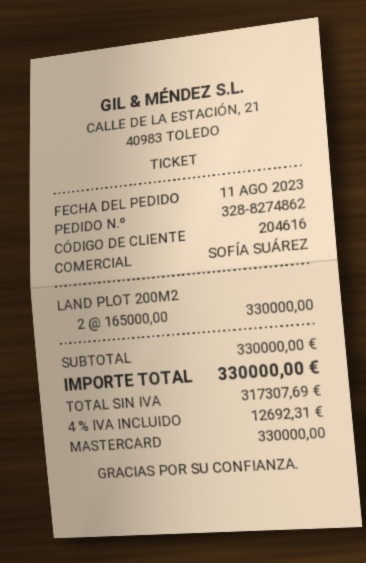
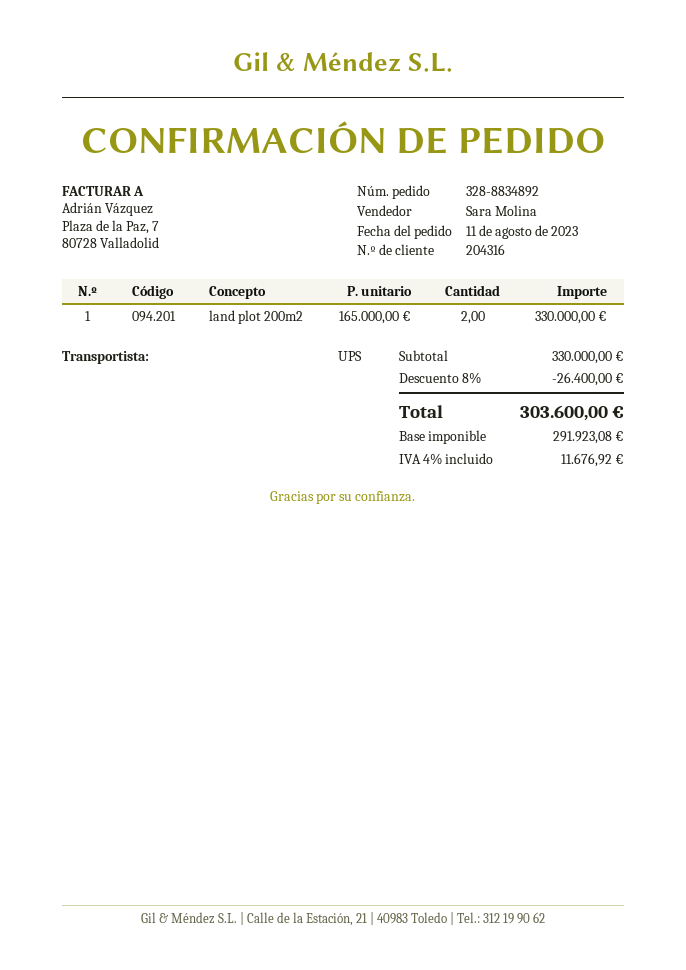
order number: 328-8274862 -> 328-8834892
customer number: 204616 -> 204316
sales rep: SOFÍA SUÁREZ -> Sara Molina
discount: none -> 8% = 26400.00
net: 317307.69 -> 291923.08
tax: 4% = 12692.31 -> 4% = 11676.92
total: 330000.00 -> 303600.00

